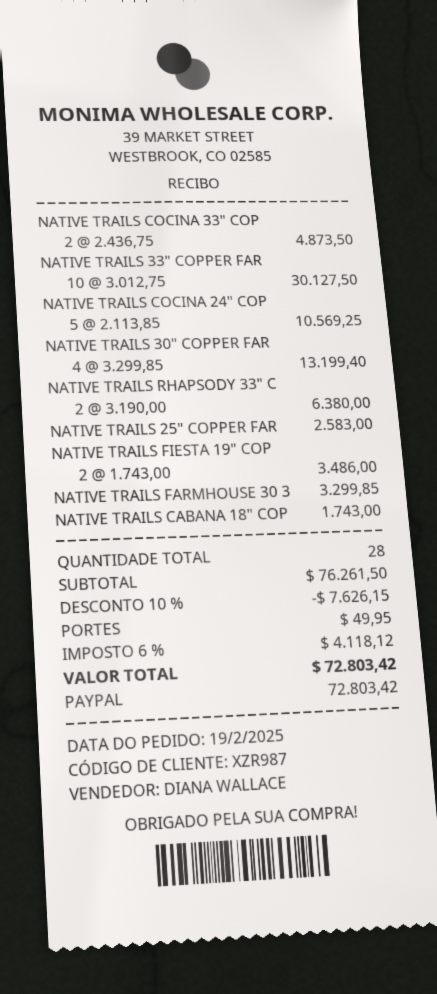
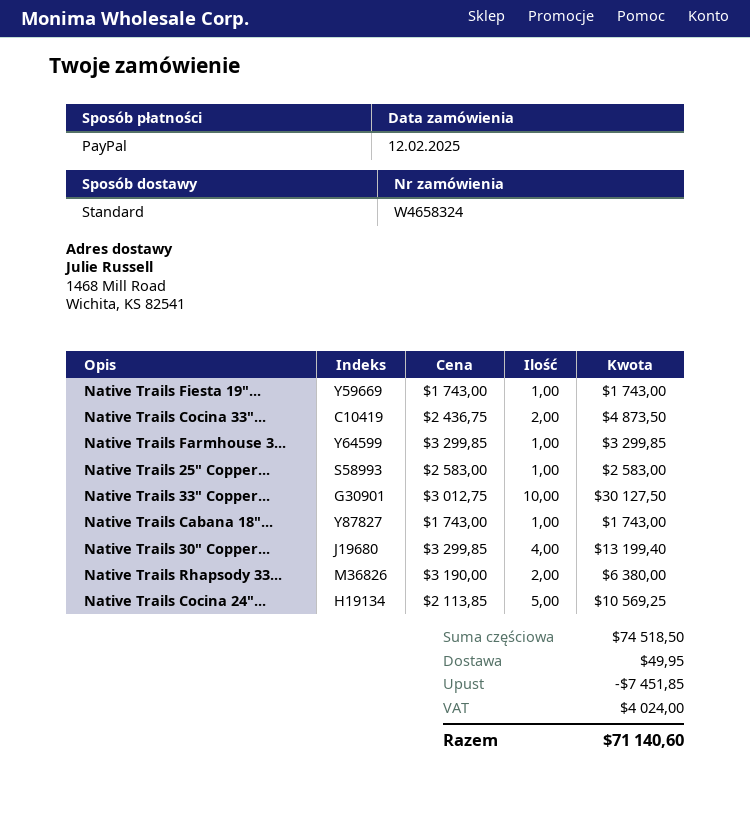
order date: 2025-02-19 -> 2025-02-12
NATIVE TRAILS FIESTA 19" COP: 2 x 1743.00 = 3486.00 -> 1 x 1743.00 = 1743.00
subtotal: 76261.50 -> 74518.50
discount: 7626.15 -> 7451.85
tax: 4118.12 -> 4024.00
total: 72803.42 -> 71140.60

